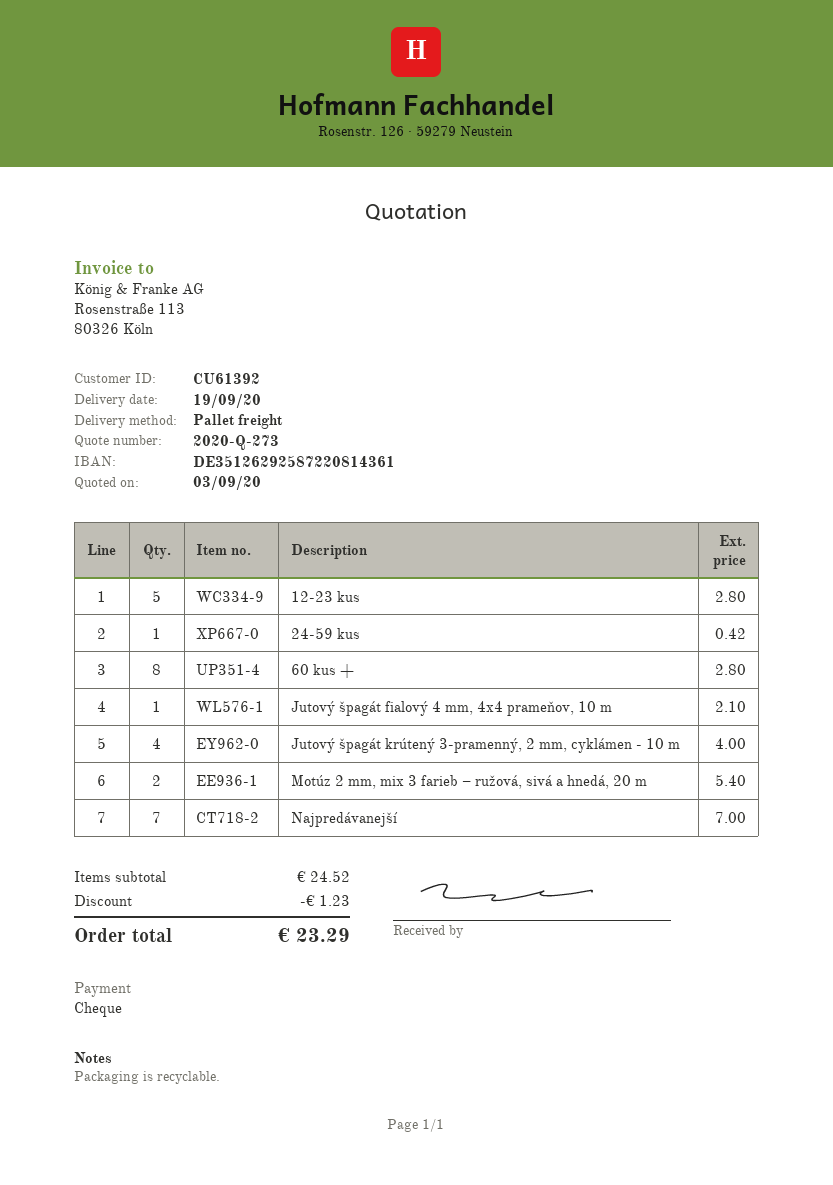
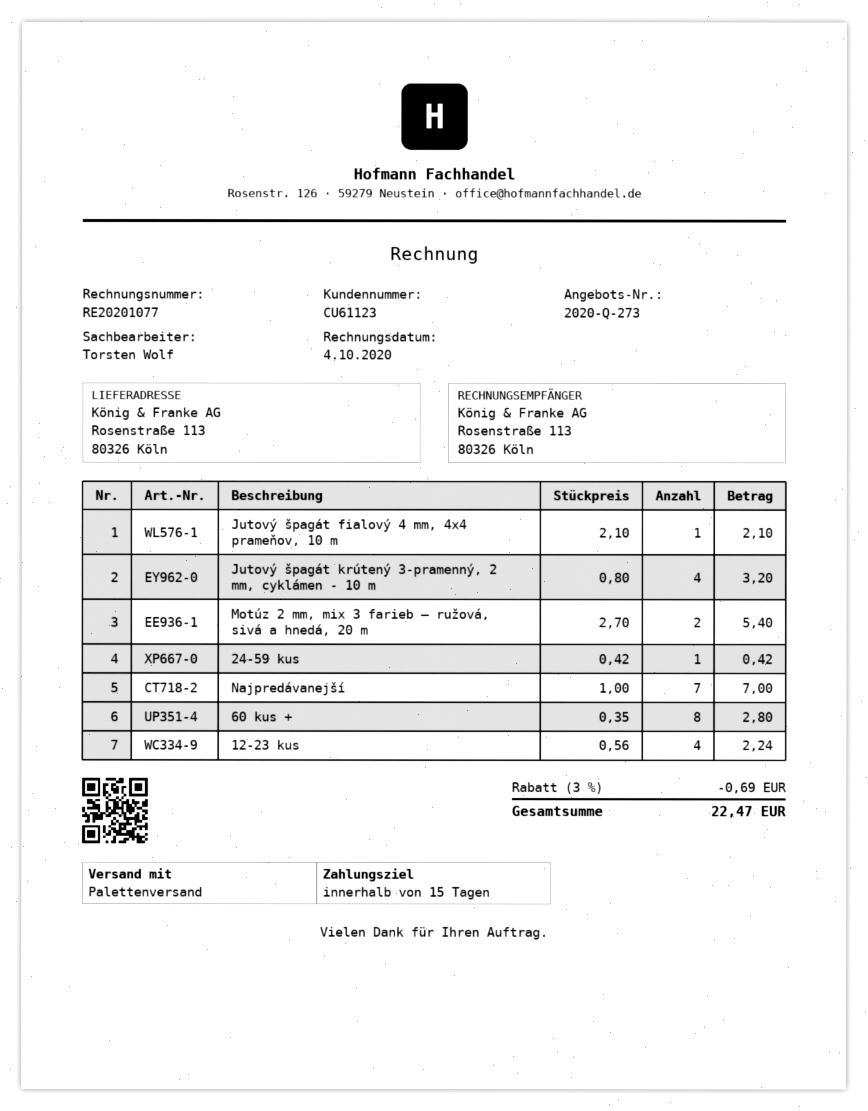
customer number: CU61392 -> CU61123
12-23 kus: 5 for 2.80 -> 4 for 2.24
Jutový špagát krútený 3-pramenný, 2 mm, cyklámen - 10 m: 4 for 4.00 -> 4 for 3.20
discount: 1.23 -> 0.69
total: 23.29 -> 22.47

